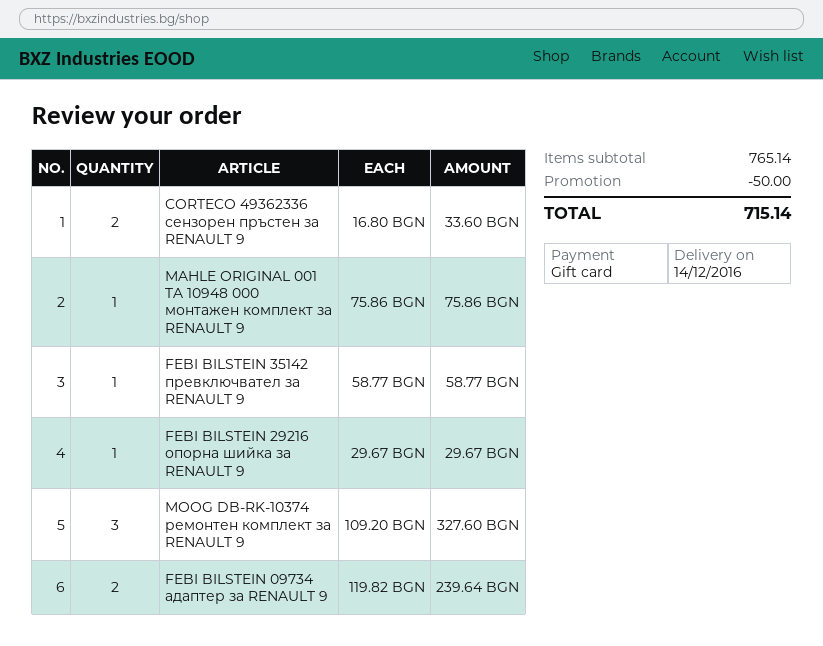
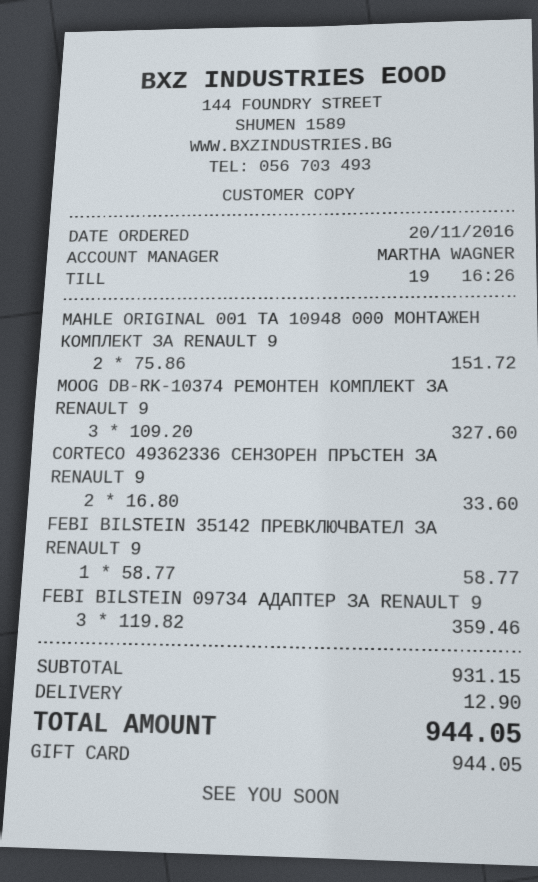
MAHLE ORIGINAL 001 TA 10948 000 монтажен комплект за RENAULT 9: 1 x 75.86 = 75.86 -> 2 x 75.86 = 151.72
FEBI BILSTEIN 29216 опорна шийка за RENAULT 9: 1 x 29.67 = 29.67 -> none
FEBI BILSTEIN 09734 адаптер за RENAULT 9: 2 x 119.82 = 239.64 -> 3 x 119.82 = 359.46
subtotal: 765.14 -> 931.15
discount: 50.00 -> none
shipping: none -> 12.90
total: 715.14 -> 944.05

